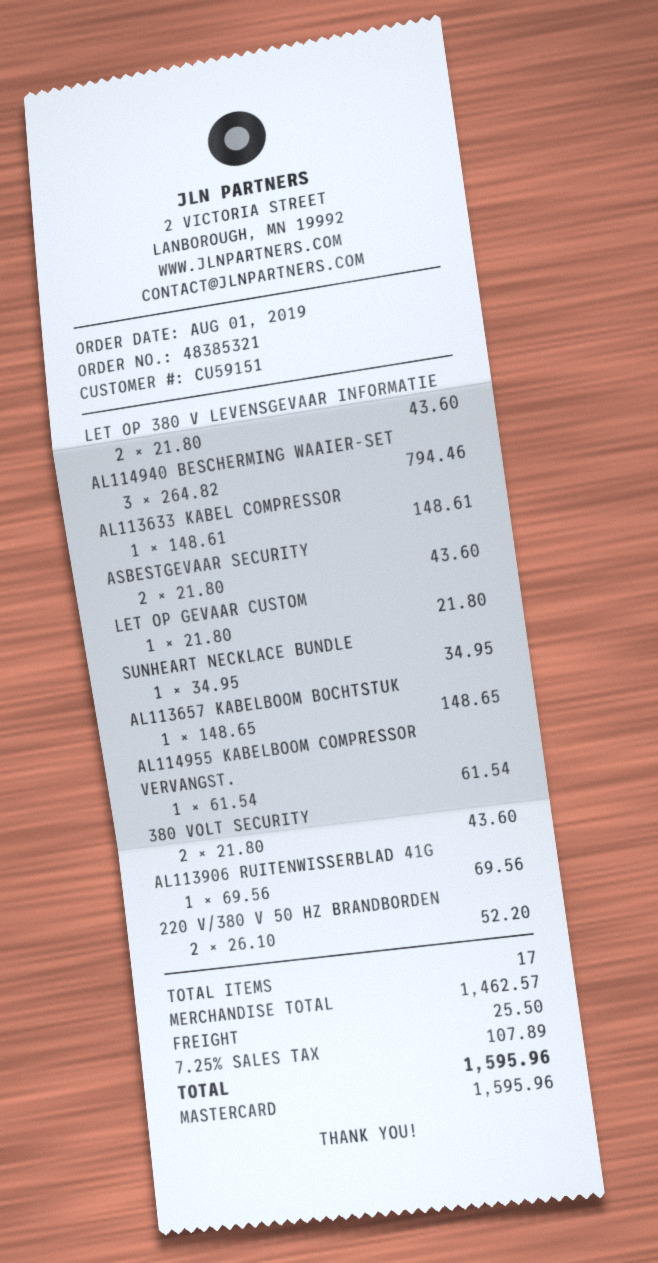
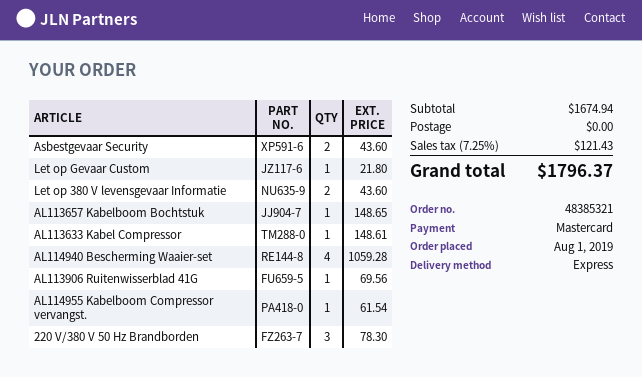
AL114940 BESCHERMING WAAIER-SET: 3 for 794.46 -> 4 for 1059.28
SUNHEART NECKLACE BUNDLE: 1 for 34.95 -> none
380 VOLT SECURITY: 2 for 43.60 -> none
220 V/380 V 50 HZ BRANDBORDEN: 2 for 52.20 -> 3 for 78.30
subtotal: 1462.57 -> 1674.94
shipping: 25.50 -> 0.00
tax: 7.25% = 107.89 -> 7.25% = 121.43
total: 1595.96 -> 1796.37

